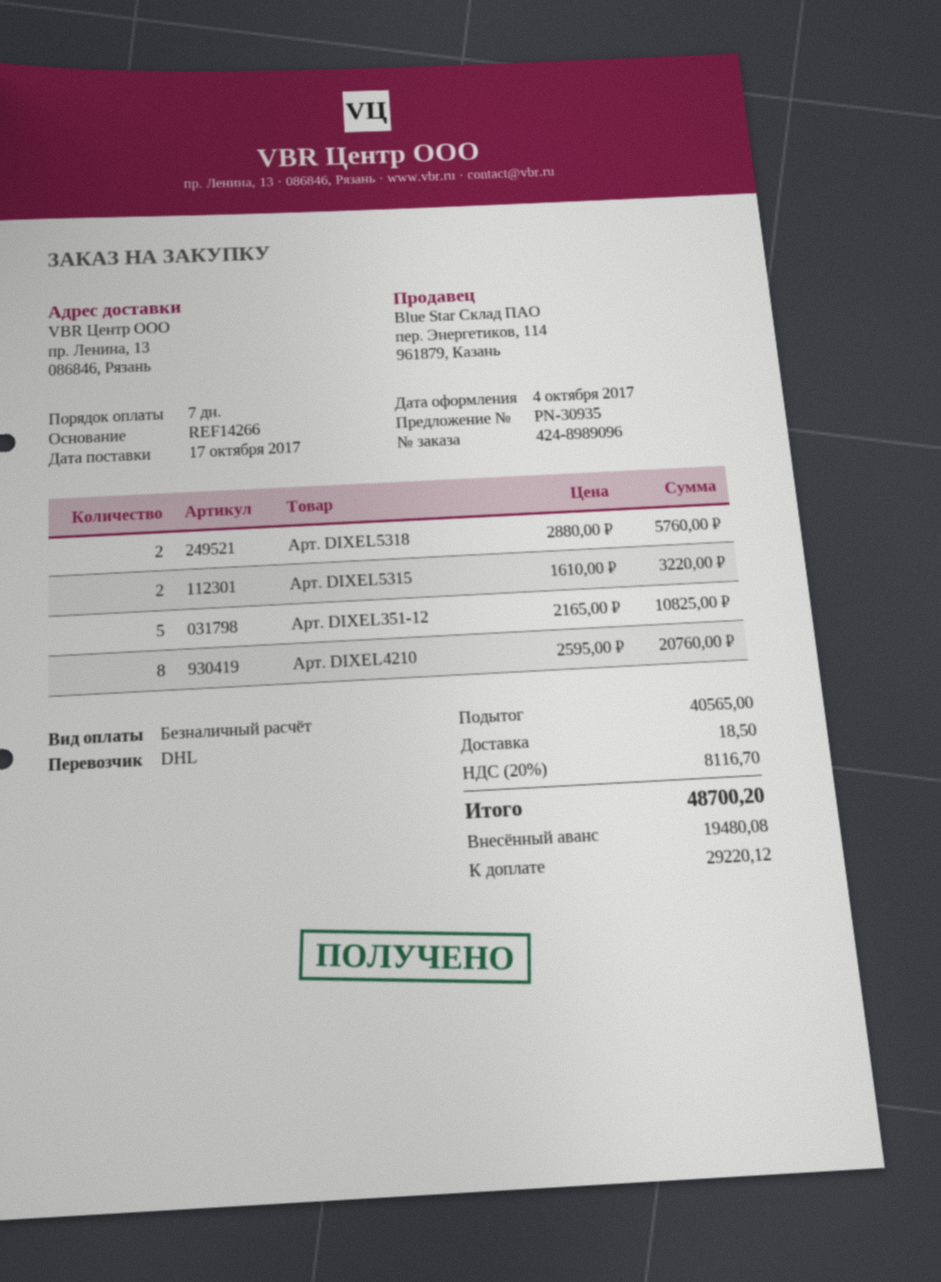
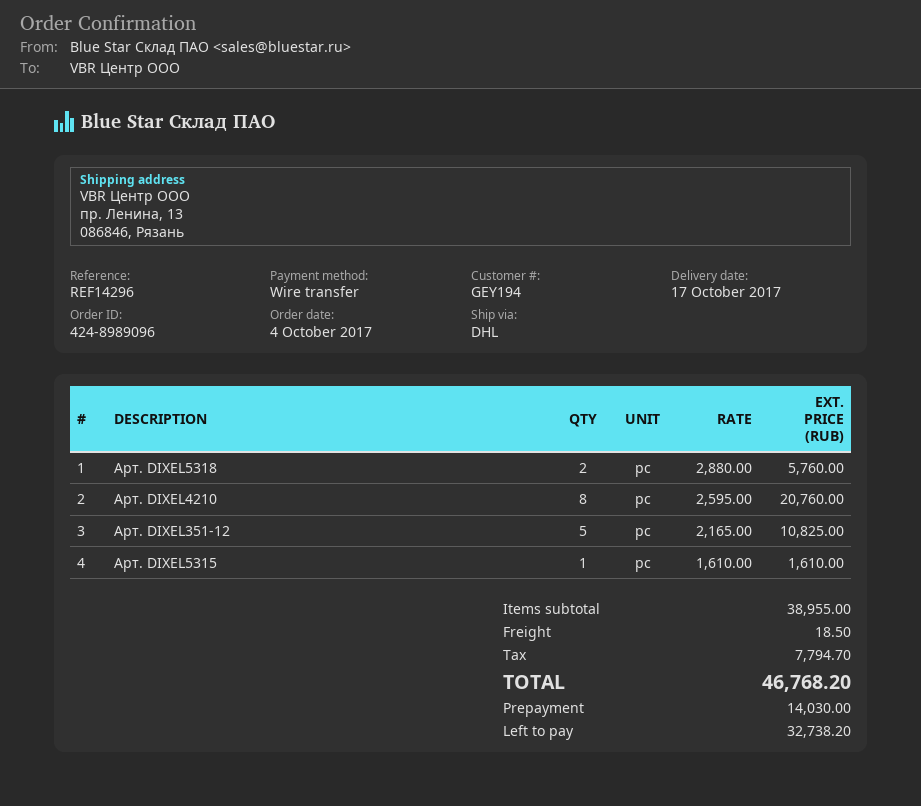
reference: REF14266 -> REF14296
Арт. DIXEL5315: 2 x 1610.00 = 3220.00 -> 1 x 1610.00 = 1610.00
subtotal: 40565.00 -> 38955.00
tax: 8116.70 -> 7794.70
total: 48700.20 -> 46768.20
deposit: 19480.08 -> 14030.00
balance: 29220.12 -> 32738.20

